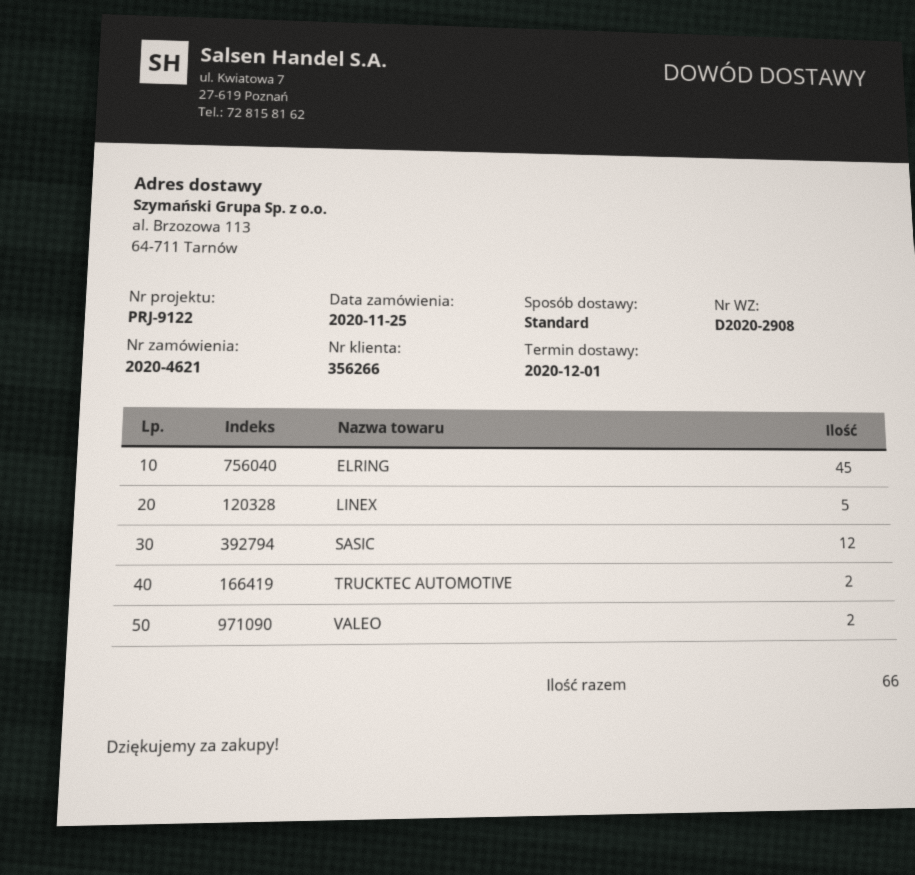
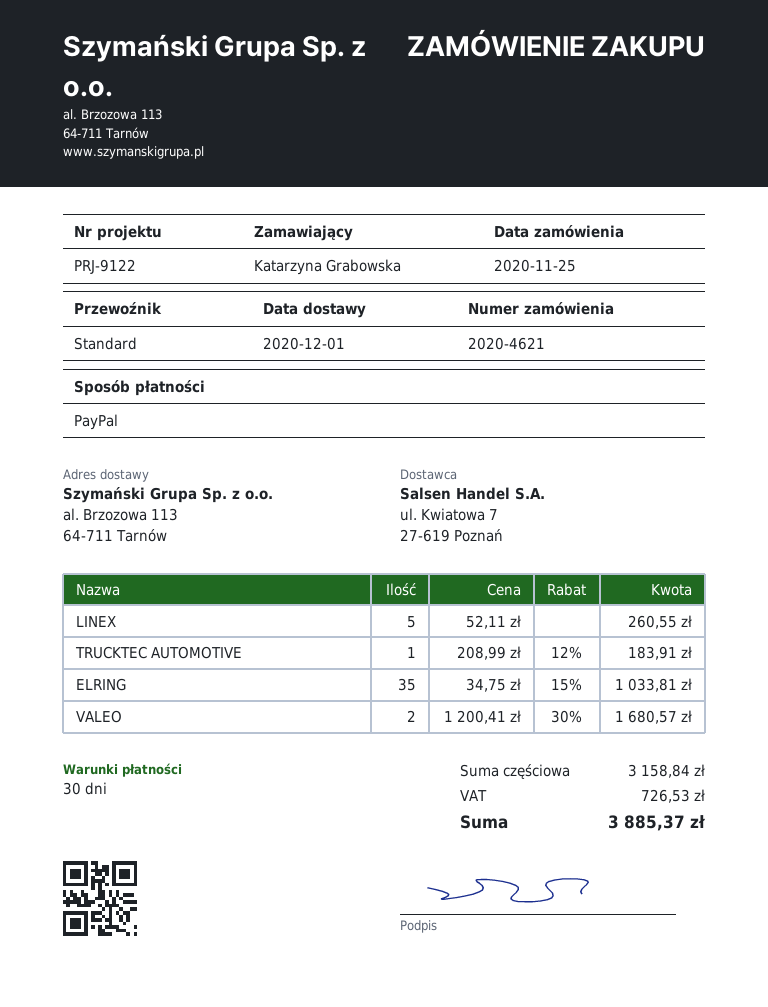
ELRING: 45 -> 35
SASIC: 12 -> none
TRUCKTEC AUTOMOTIVE: 2 -> 1

